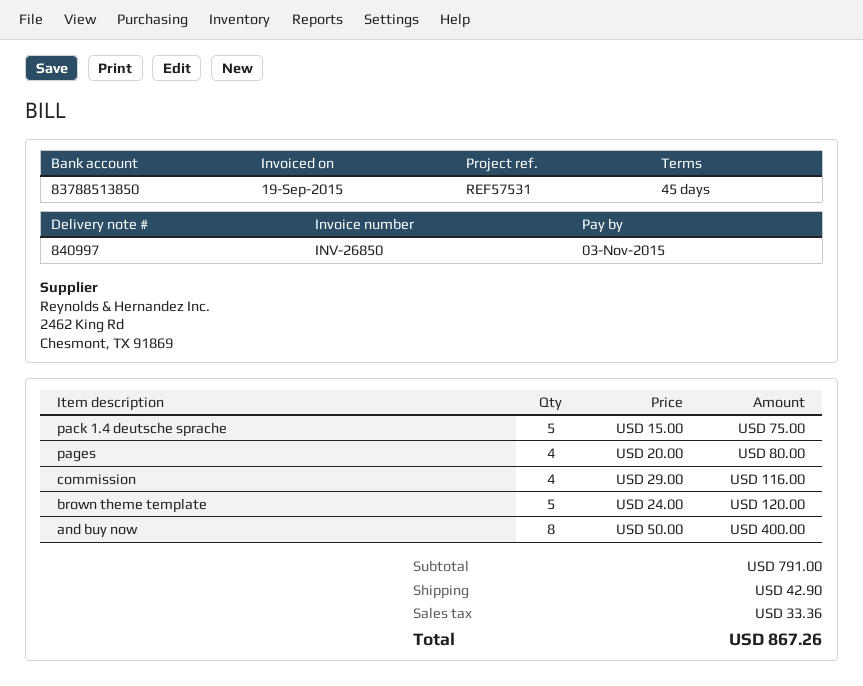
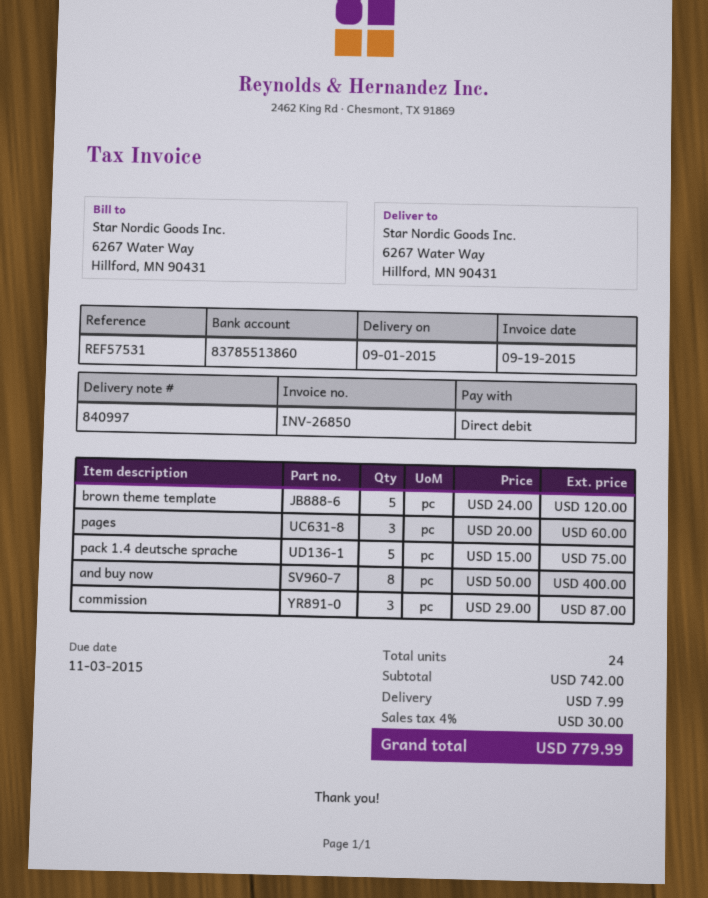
bank account: 83788513850 -> 83785513860
pages: 4 x 20.00 = 80.00 -> 3 x 20.00 = 60.00
commission: 4 x 29.00 = 116.00 -> 3 x 29.00 = 87.00
subtotal: 791.00 -> 742.00
shipping: 42.90 -> 7.99
tax: 33.36 -> 30.00
total: 867.26 -> 779.99

